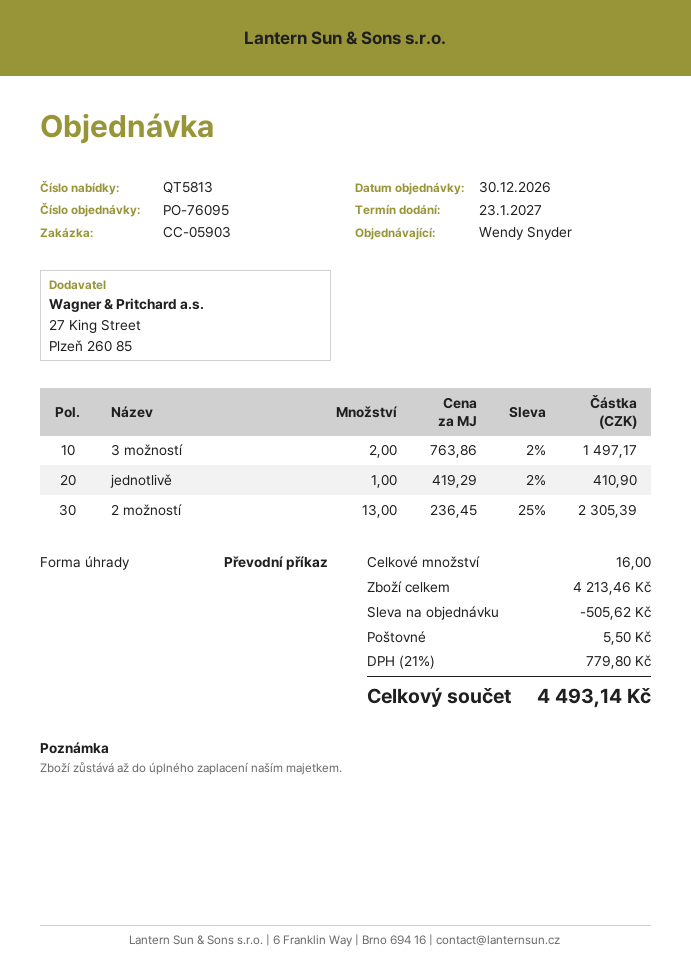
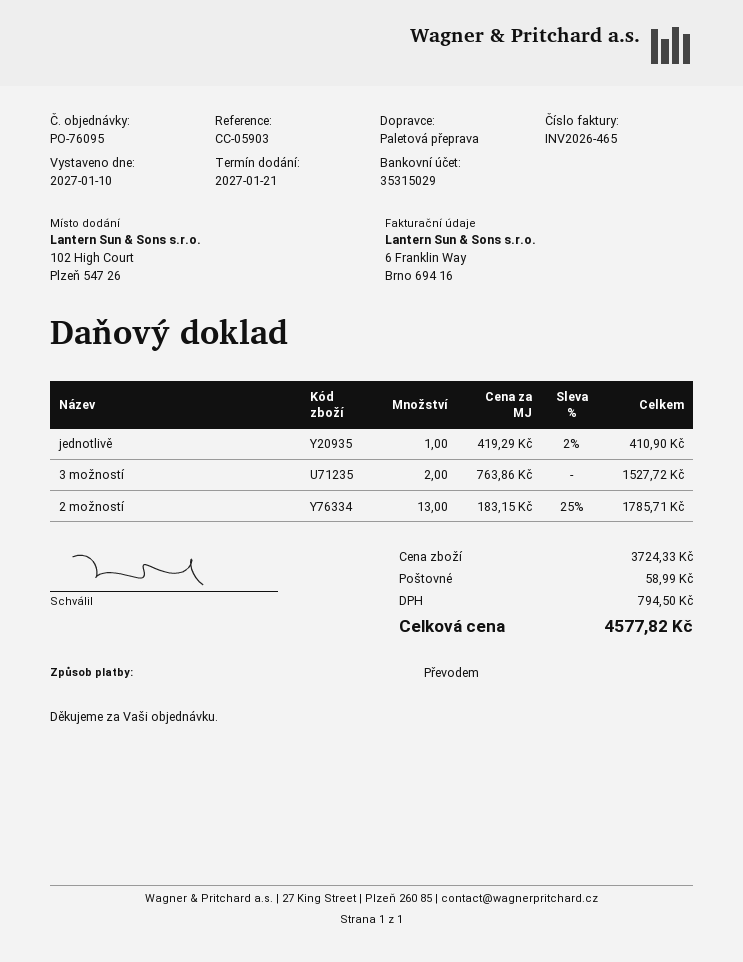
delivery date: 2027-01-23 -> 2027-01-21
3 možností: 2 x 763.86 - 2% = 1497.17 -> 2 x 763.86 = 1527.72
2 možností: 13 x 236.45 - 25% = 2305.39 -> 13 x 183.15 - 25% = 1785.71
subtotal: 4213.46 -> 3724.33
discount: 505.62 -> none
shipping: 5.50 -> 58.99
tax: 779.80 -> 794.50
total: 4493.14 -> 4577.82

